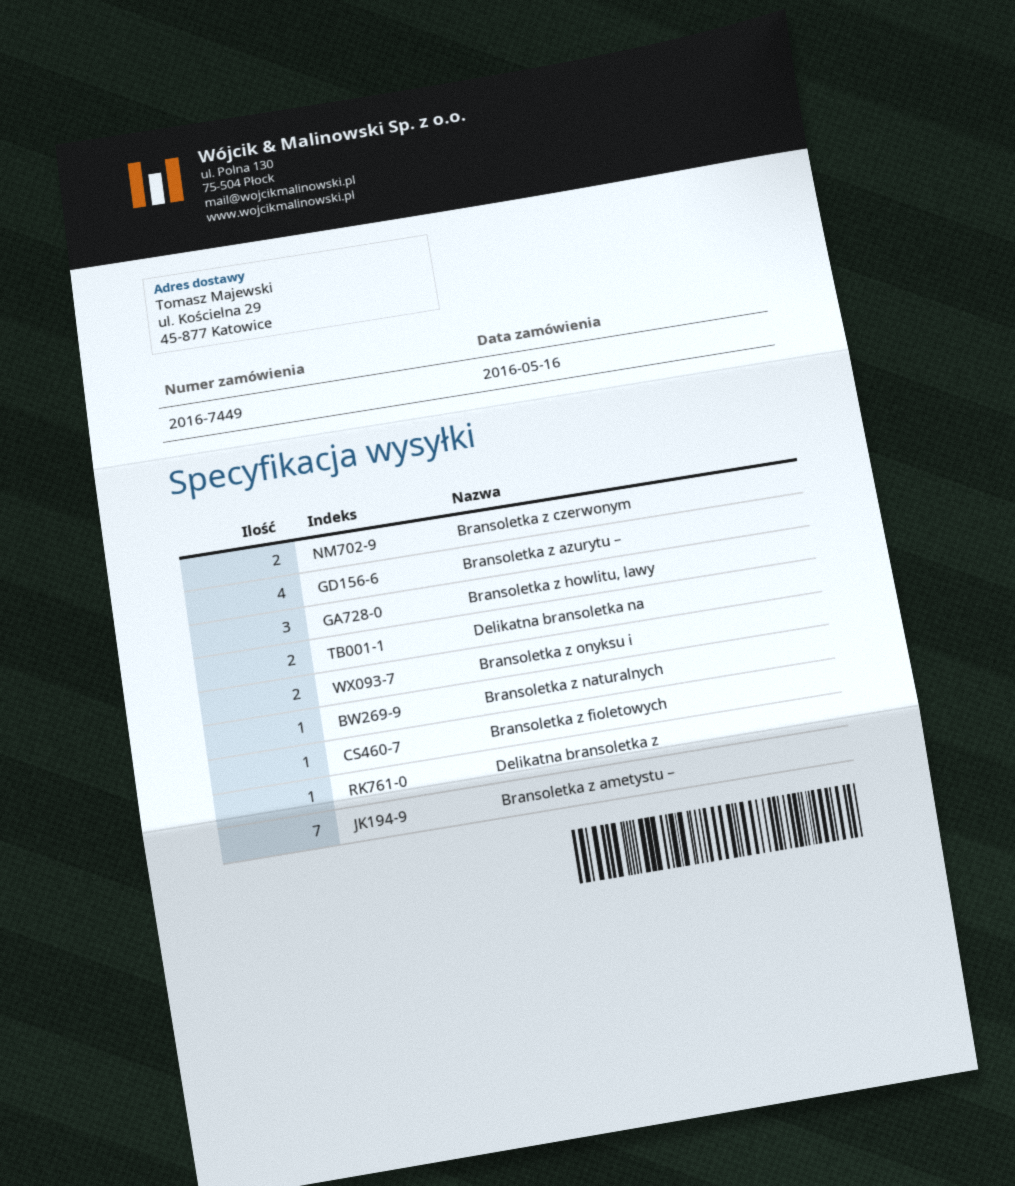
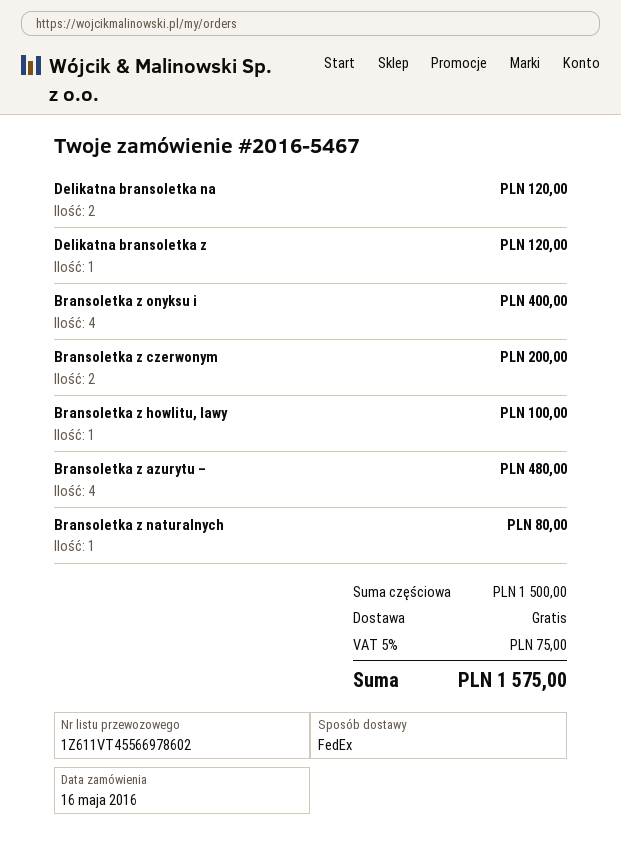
order number: 2016-7449 -> 2016-5467
Bransoletka z howlitu, lawy: 3 -> 1
Bransoletka z onyksu i: 2 -> 4
Bransoletka z fioletowych: 1 -> none
Bransoletka z ametystu –: 7 -> none

